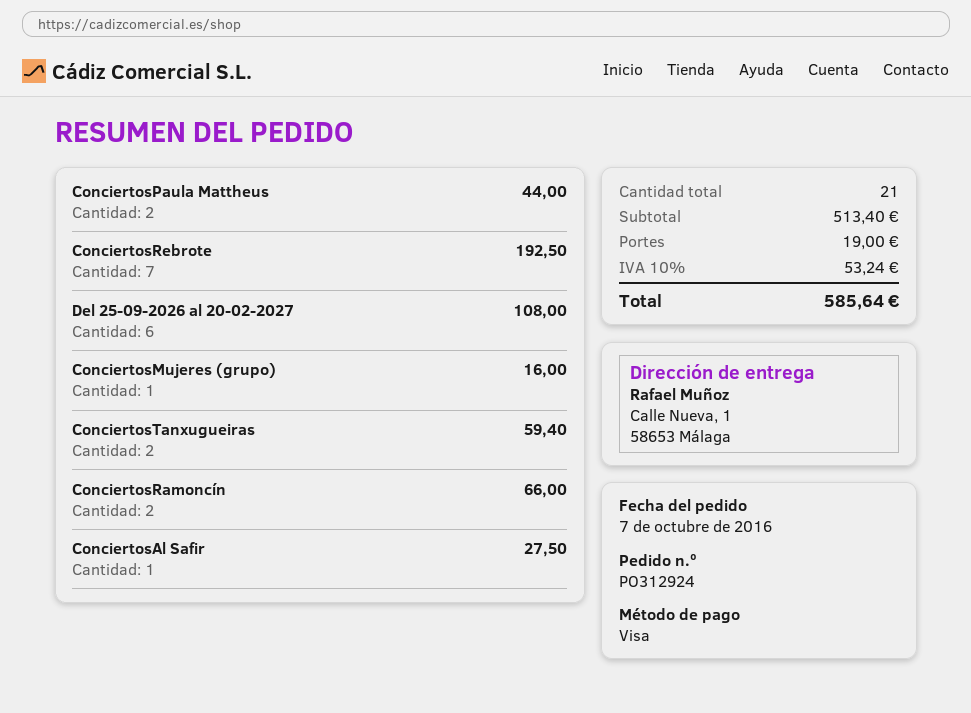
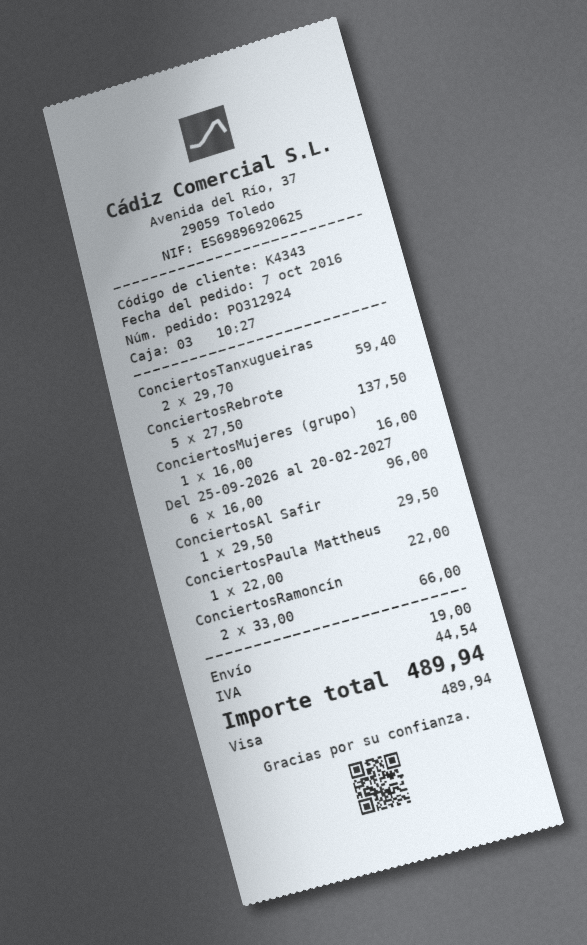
ConciertosPaula Mattheus: 2 for 44.00 -> 1 for 22.00
ConciertosRebrote: 7 for 192.50 -> 5 for 137.50
Del 25-09-2026 al 20-02-2027: 6 for 108.00 -> 6 for 96.00
ConciertosAl Safir: 1 for 27.50 -> 1 for 29.50
tax: 53.24 -> 44.54
total: 585.64 -> 489.94

